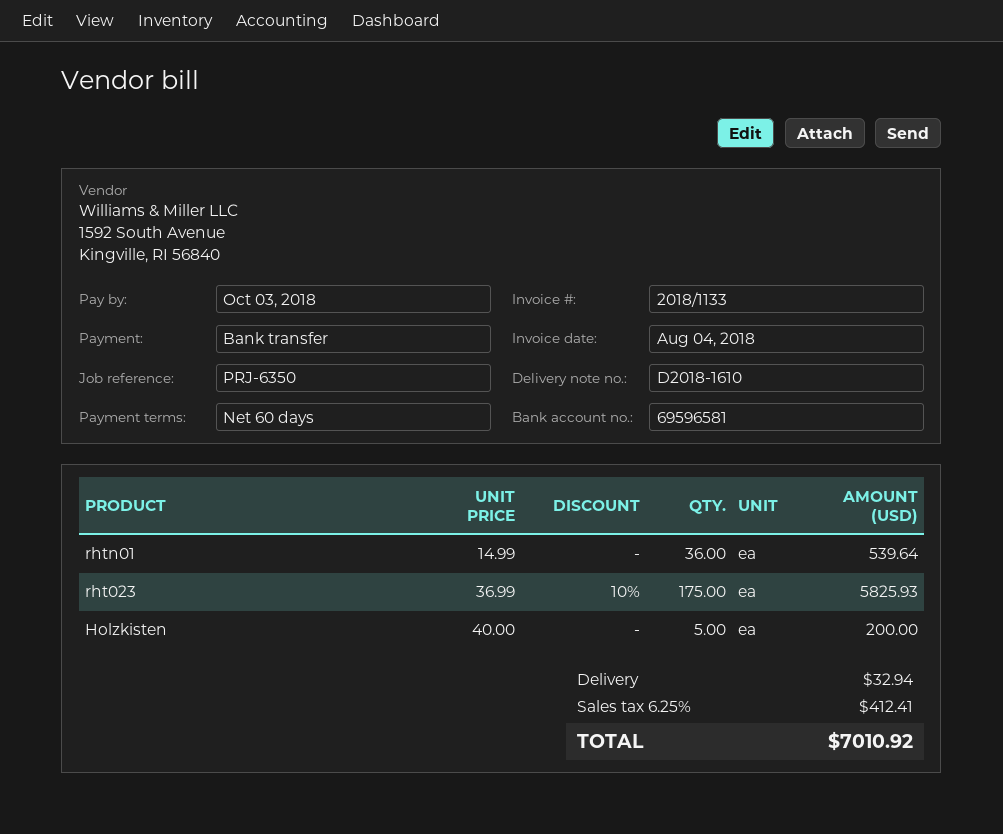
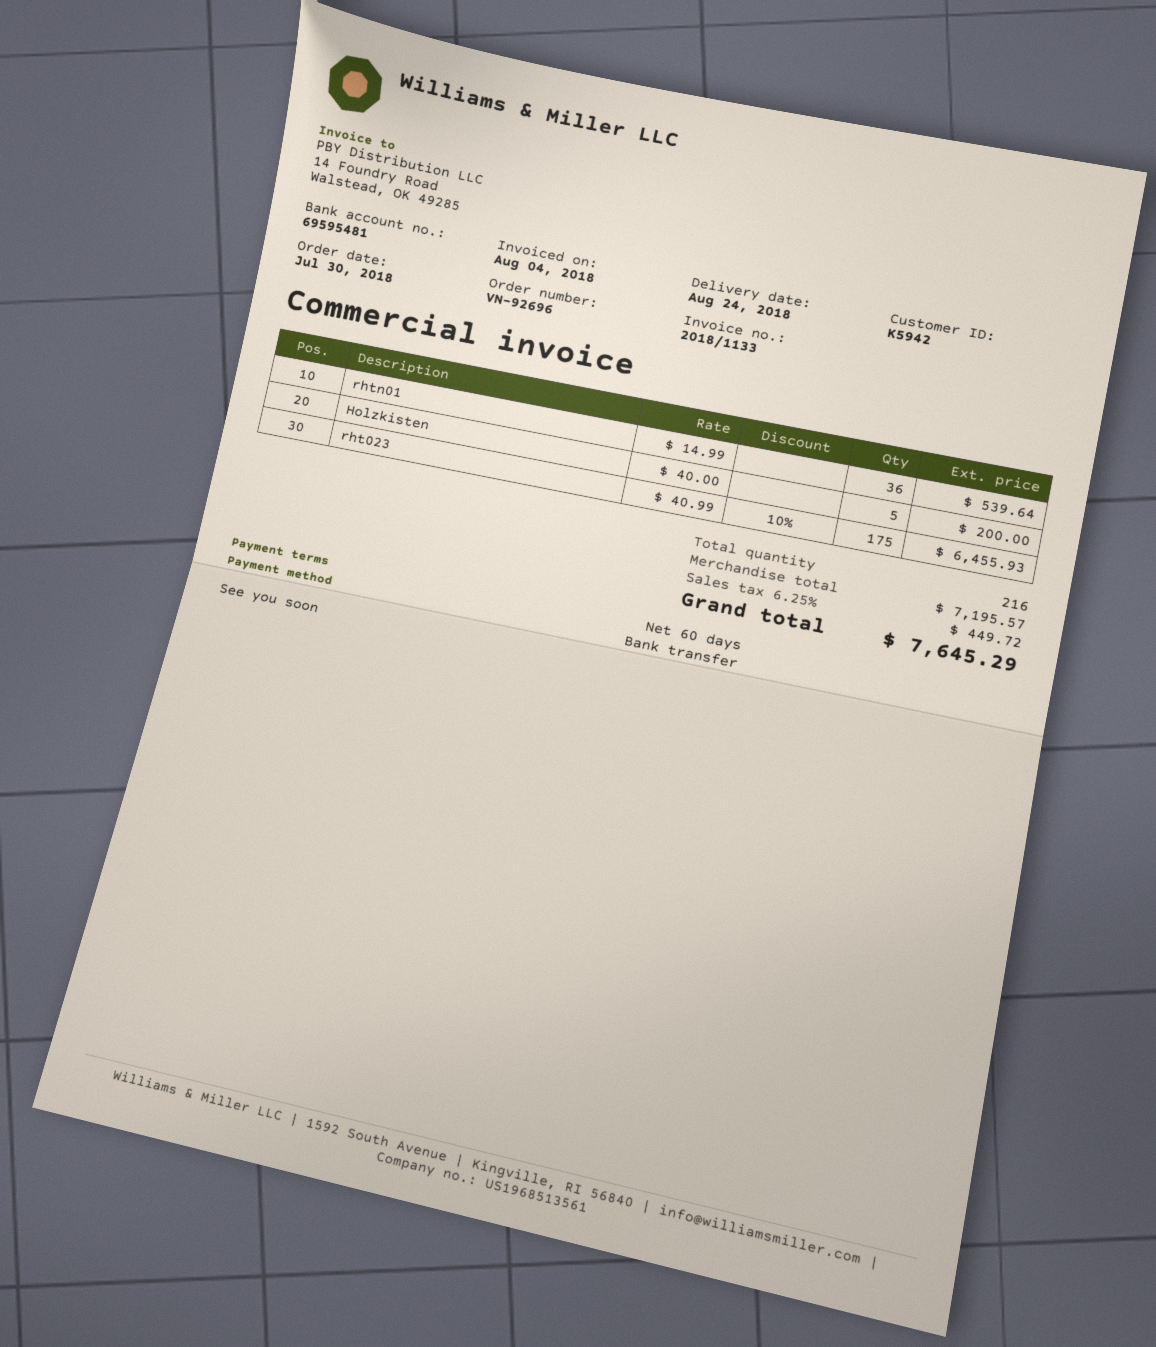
bank account: 69596581 -> 69595481
rht023: 175 x 36.99 - 10% = 5825.93 -> 175 x 40.99 - 10% = 6455.93
shipping: 32.94 -> none
tax: 6.25% = 412.41 -> 6.25% = 449.72
total: 7010.92 -> 7645.29

